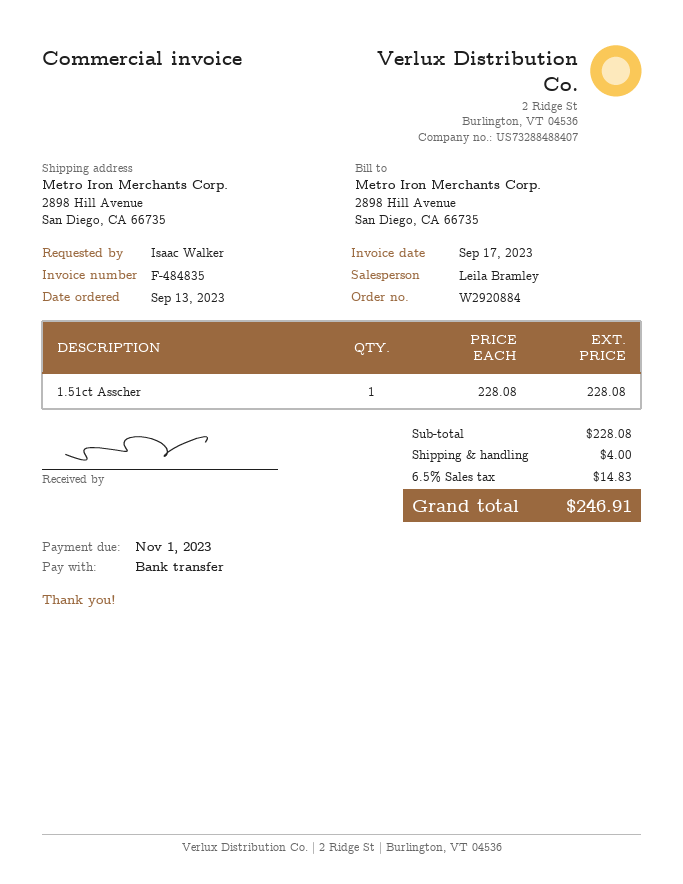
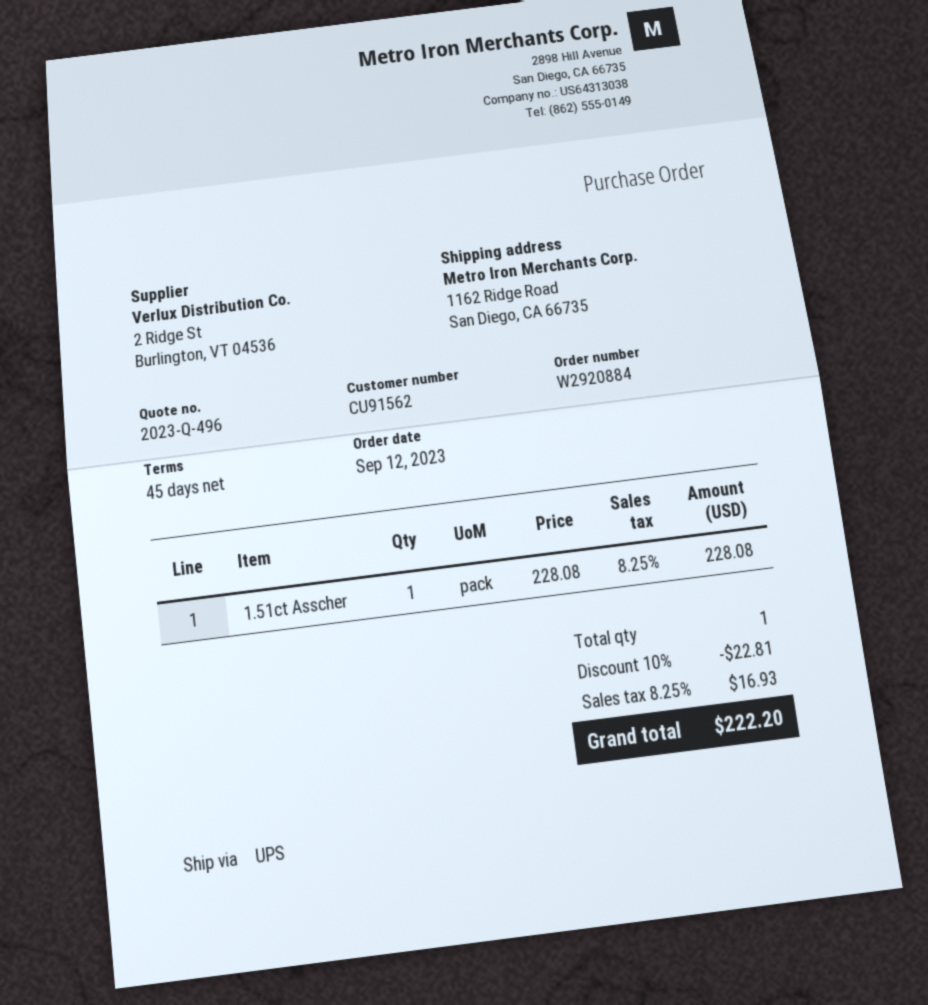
order date: 2023-09-13 -> 2023-09-12
ship to: 2898 Hill Avenue, San Diego, CA 66735 -> 1162 Ridge Road, San Diego, CA 66735
discount: none -> 10% = 22.81
shipping: 4.00 -> none
tax: 6.5% = 14.83 -> 8.25% = 16.93
total: 246.91 -> 222.20

